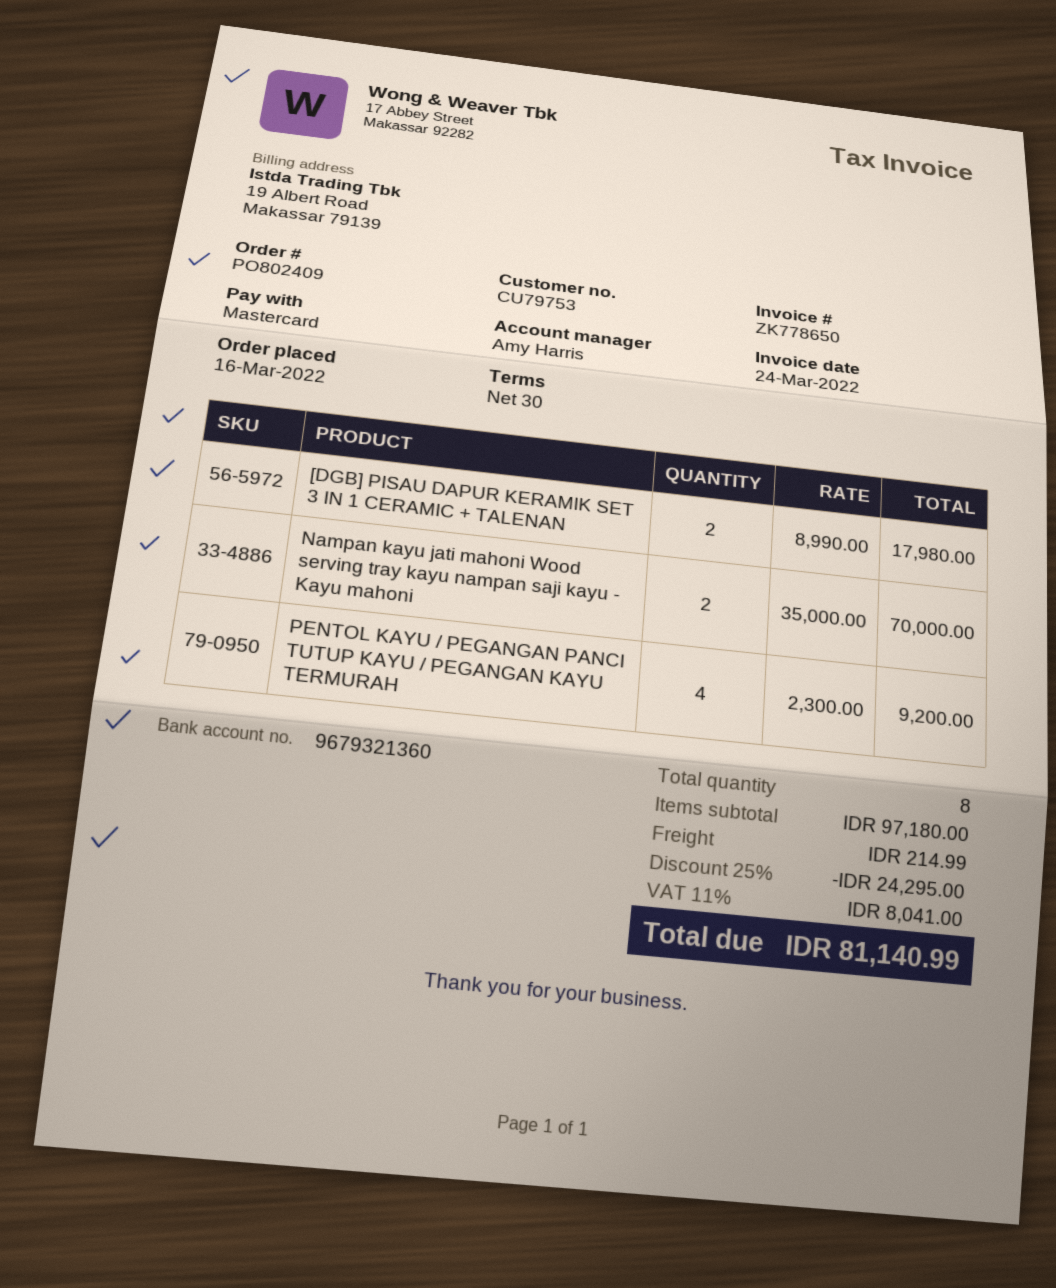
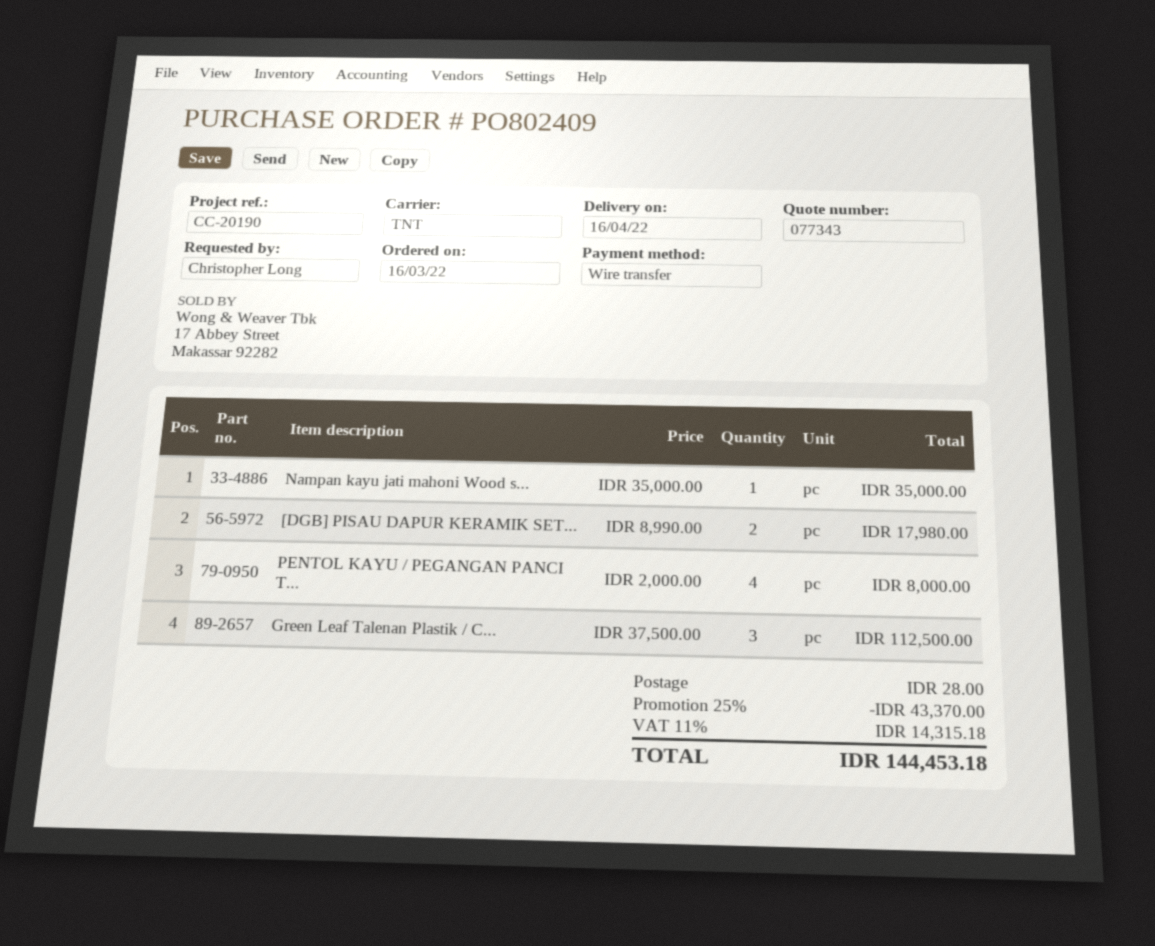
payment method: Mastercard -> bank transfer
Nampan kayu jati mahoni Wood serving tray kayu nampan saji kayu - Kayu mahoni: 2 x 35000.00 = 70000.00 -> 1 x 35000.00 = 35000.00
PENTOL KAYU / PEGANGAN PANCI TUTUP KAYU / PEGANGAN KAYU TERMURAH: 4 x 2300.00 = 9200.00 -> 4 x 2000.00 = 8000.00
Green Leaf Talenan Plastik / C...: none -> 3 x 37500.00 = 112500.00
discount: 25% = 24295.00 -> 25% = 43370.00
shipping: 214.99 -> 28.00
tax: 11% = 8041.00 -> 11% = 14315.18
total: 81140.99 -> 144453.18

